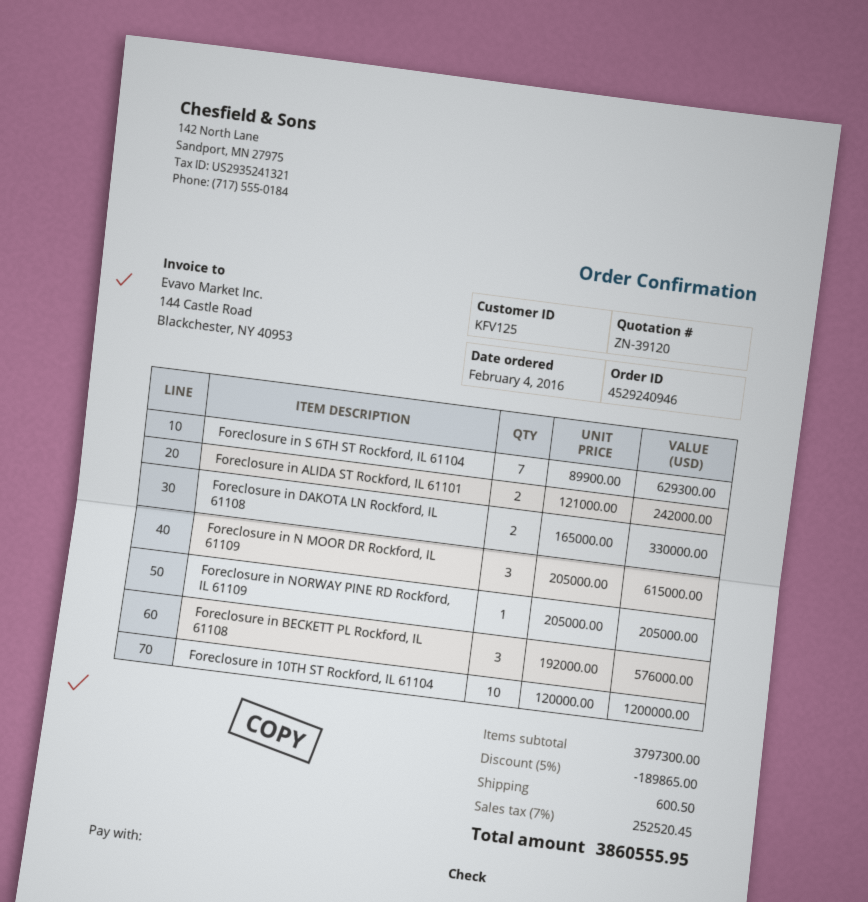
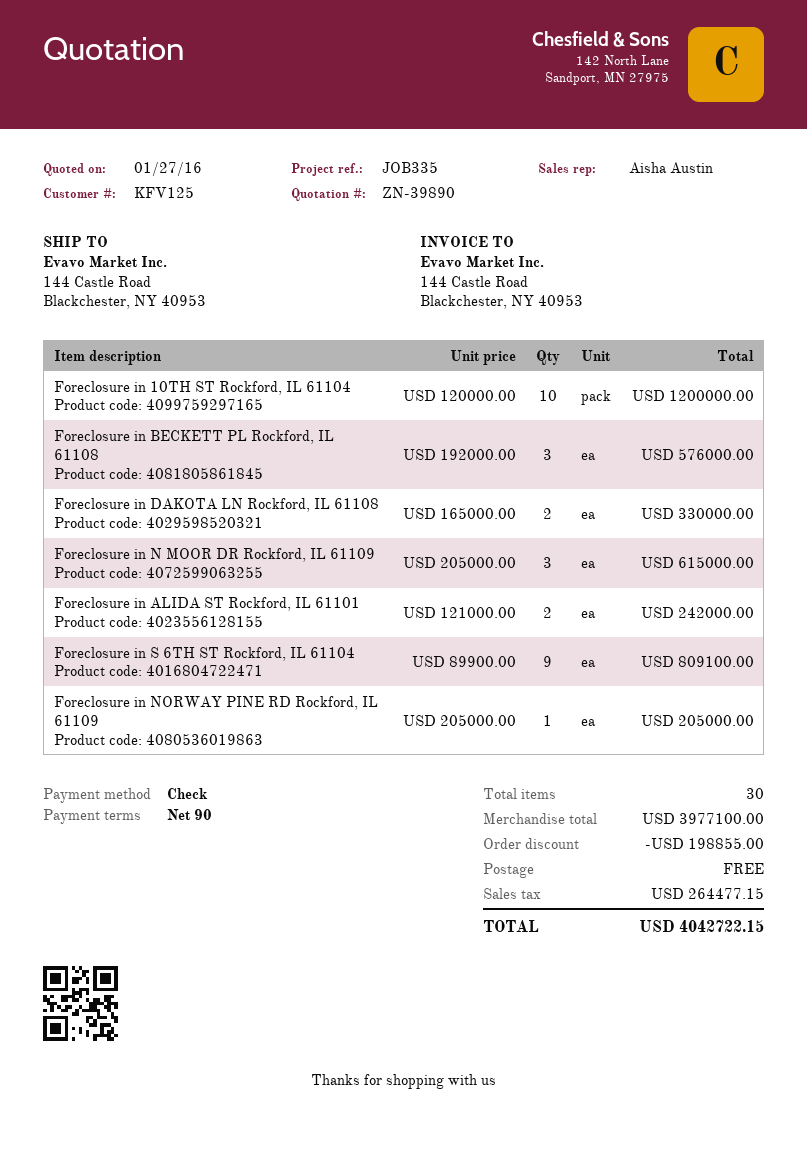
quote number: ZN-39120 -> ZN-39890
Foreclosure in S 6TH ST Rockford, IL 61104: 7 x 89900.00 = 629300.00 -> 9 x 89900.00 = 809100.00
subtotal: 3797300.00 -> 3977100.00
discount: 189865.00 -> 198855.00
shipping: 600.50 -> 0.00
tax: 252520.45 -> 264477.15
total: 3860555.95 -> 4042722.15

